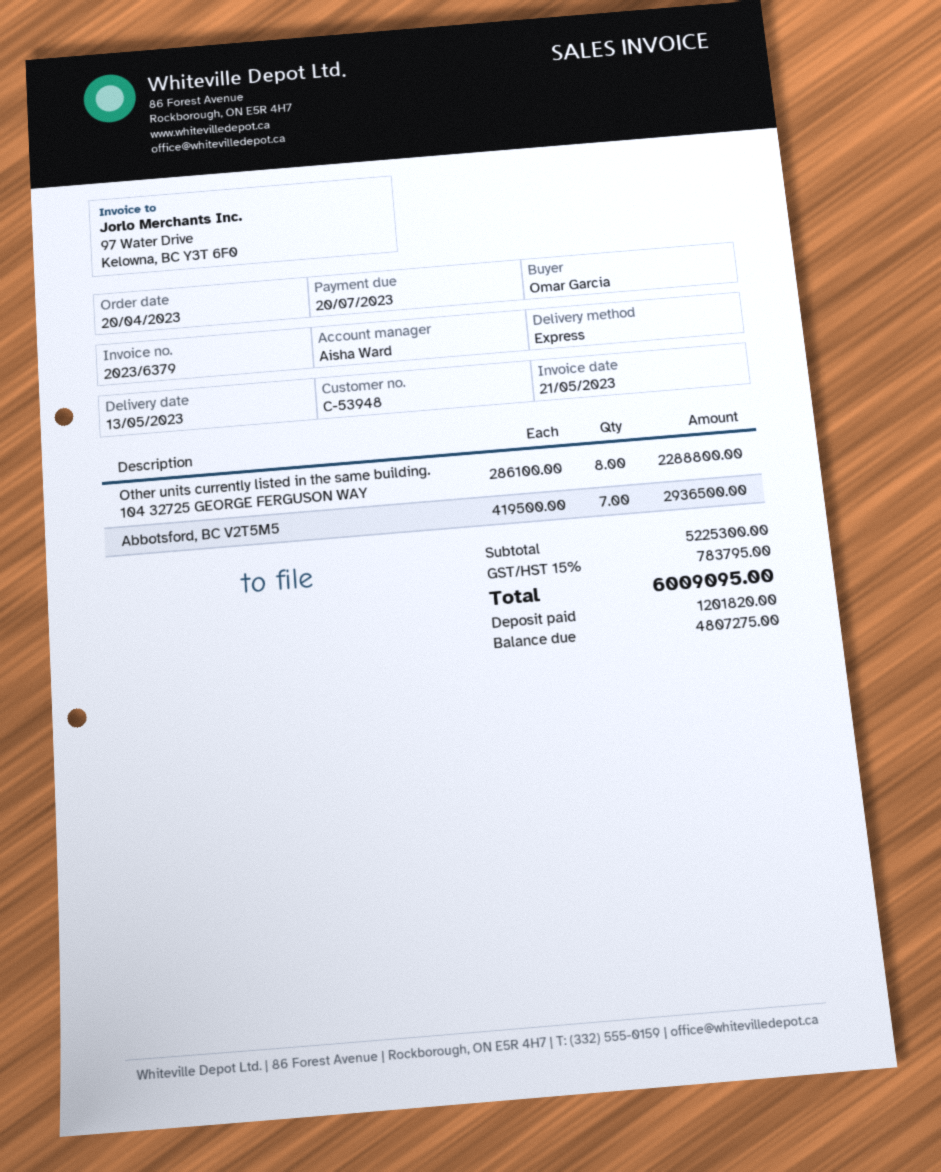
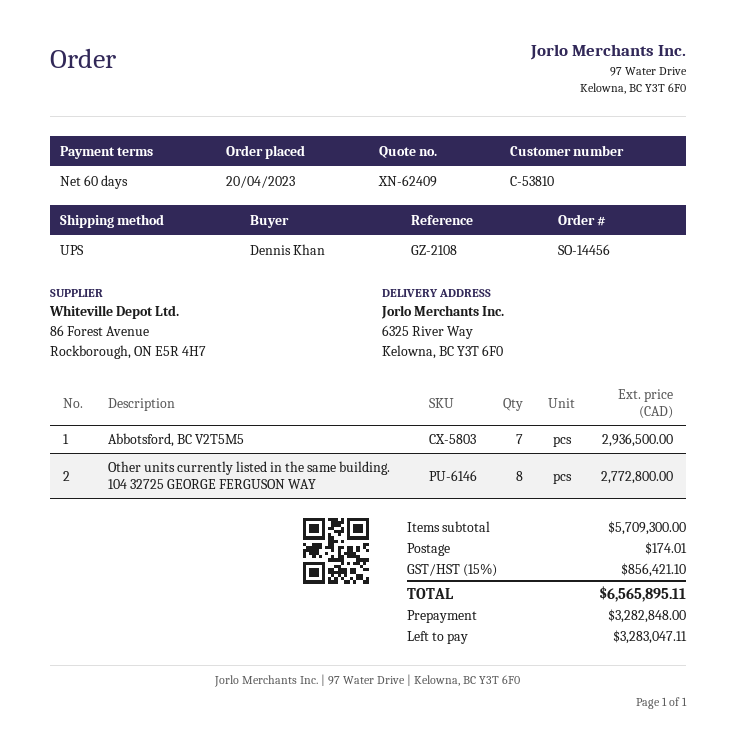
customer number: C-53948 -> C-53810
ordered by: Omar Garcia -> Dennis Khan
shipping method: express -> UPS
Other units currently listed in the same building. 104 32725 GEORGE FERGUSON WAY: 8 for 2288800.00 -> 8 for 2772800.00
subtotal: 5225300.00 -> 5709300.00
shipping: none -> 174.01
tax: 15% = 783795.00 -> 15% = 856421.10
total: 6009095.00 -> 6565895.11
deposit: 1201820.00 -> 3282848.00
balance: 4807275.00 -> 3283047.11

